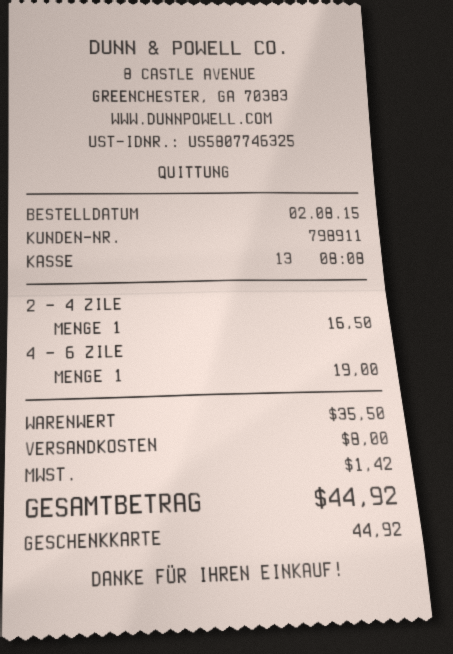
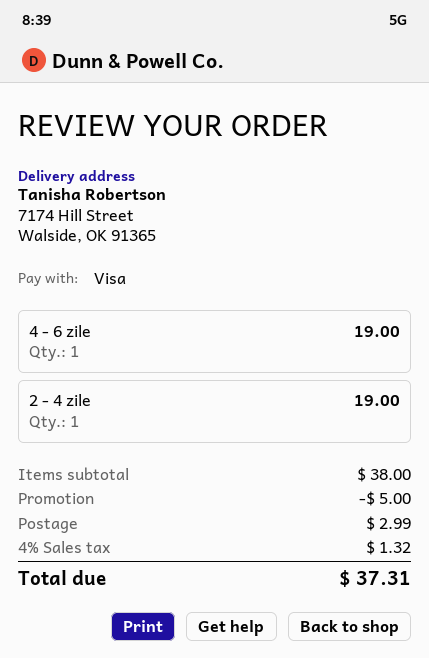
payment method: gift card -> Visa
2 - 4 ZILE: 1 for 16.50 -> 1 for 19.00
subtotal: 35.50 -> 38.00
discount: none -> 5.00
shipping: 8.00 -> 2.99
tax: 1.42 -> 1.32
total: 44.92 -> 37.31

